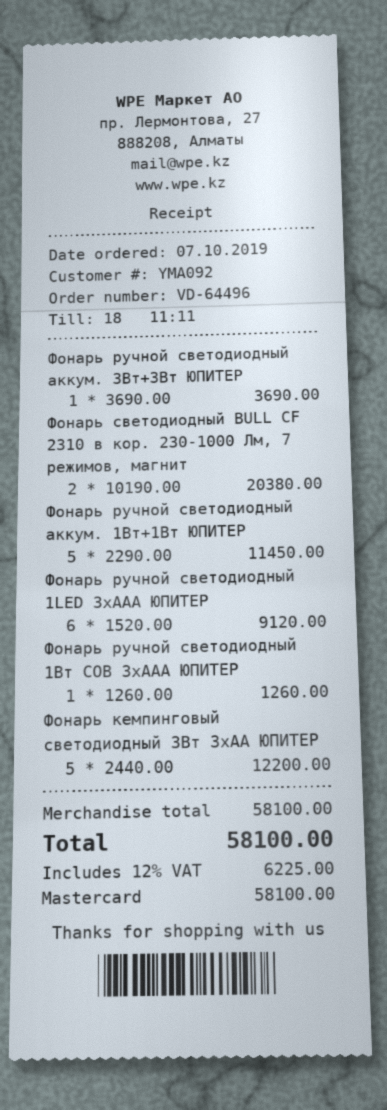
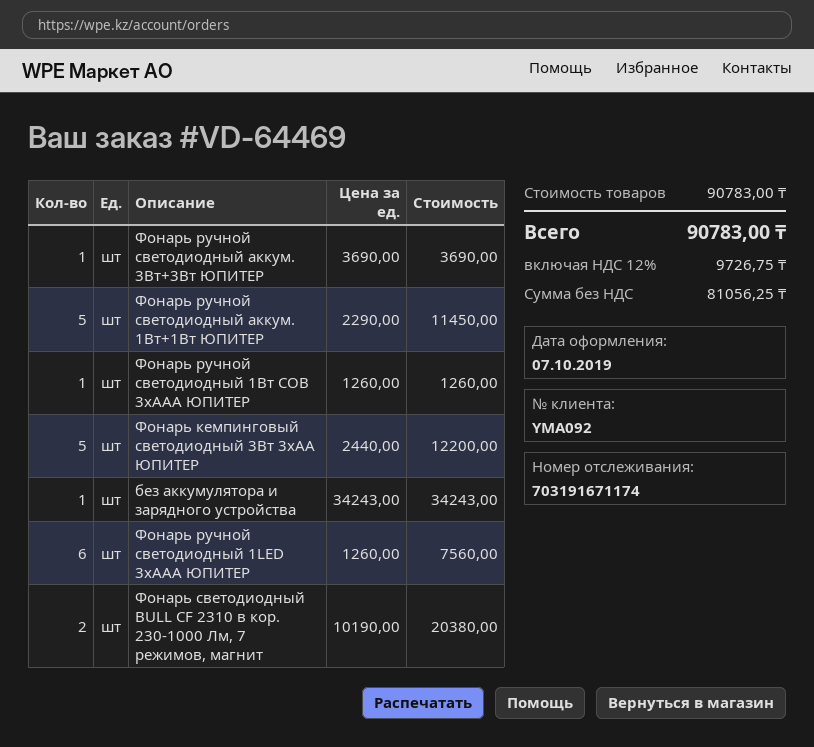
order number: VD-64496 -> VD-64469
Фонарь ручной светодиодный 1LED 3xAAА ЮПИТЕР: 6 x 1520.00 = 9120.00 -> 6 x 1260.00 = 7560.00
без аккумулятора и зарядного устройства: none -> 1 x 34243.00 = 34243.00
subtotal: 58100.00 -> 90783.00
tax: 12% = 6225.00 -> 12% = 9726.75
total: 58100.00 -> 90783.00

